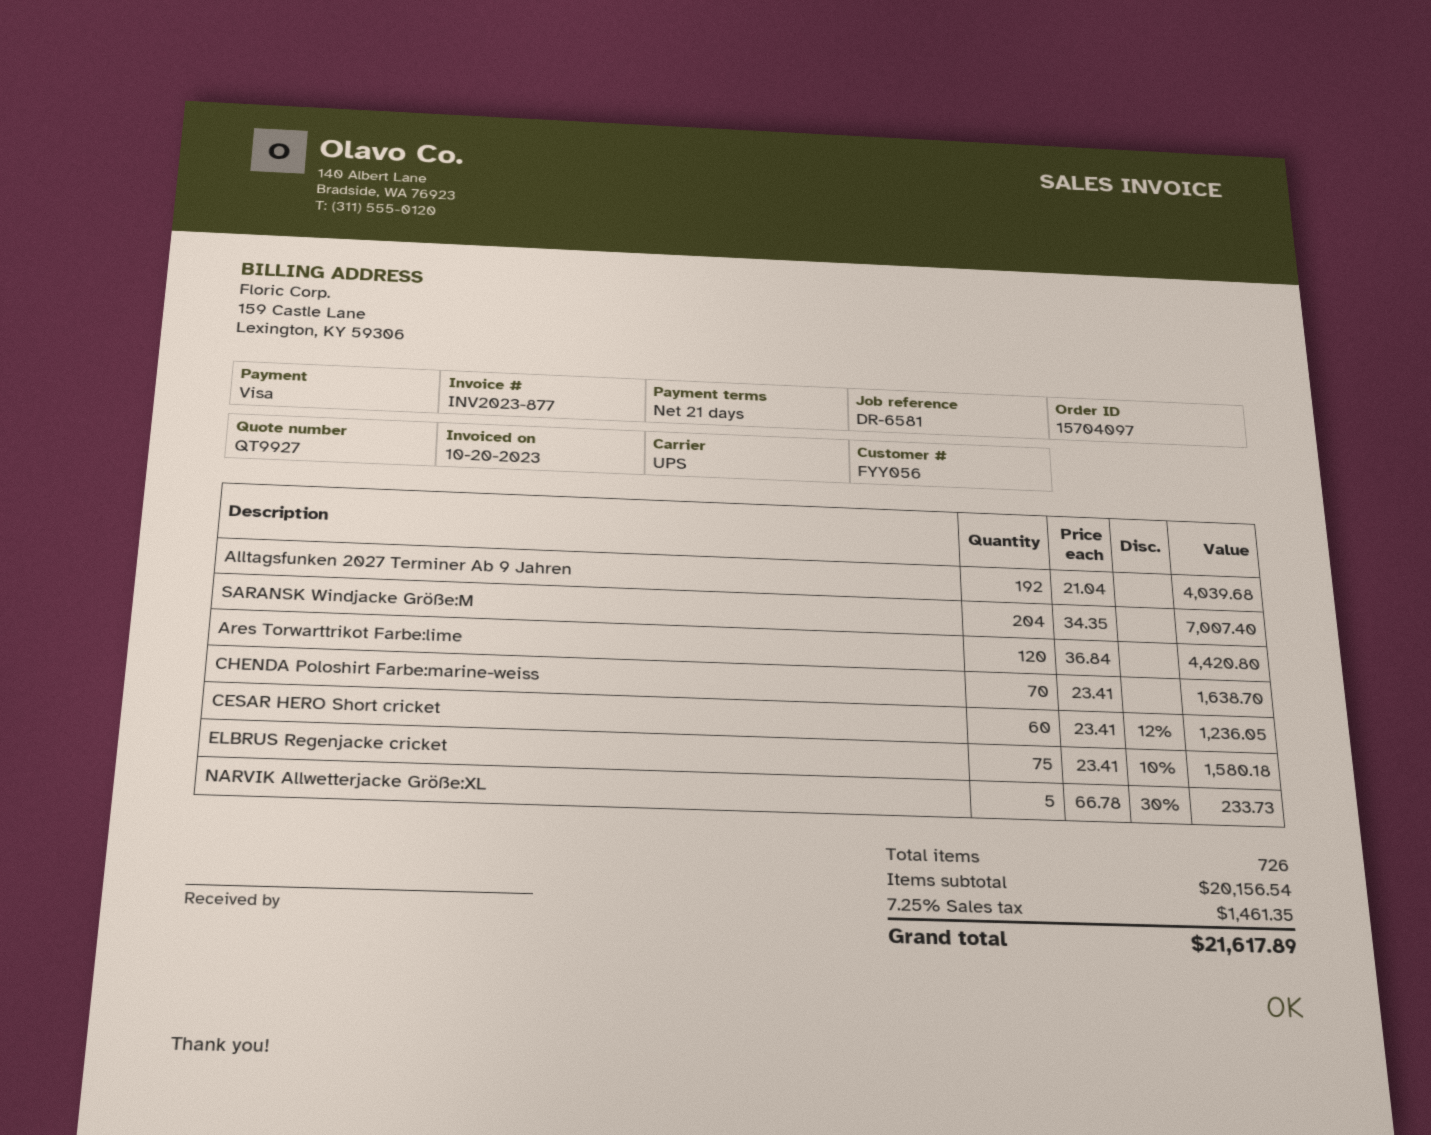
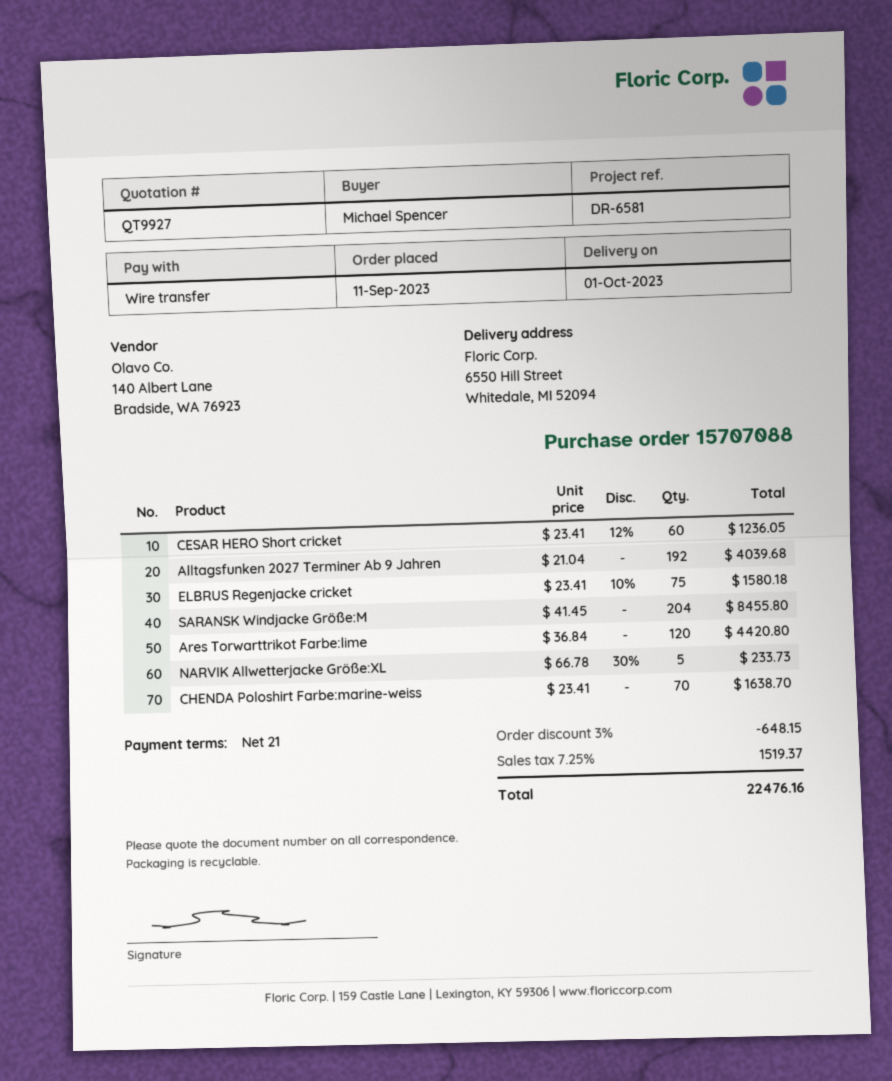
order number: 15704097 -> 15707088
payment method: Visa -> bank transfer
SARANSK Windjacke Größe:M: 204 x 34.35 = 7007.40 -> 204 x 41.45 = 8455.80
discount: none -> 3% = 648.15
tax: 7.25% = 1461.35 -> 7.25% = 1519.37
total: 21617.89 -> 22476.16

